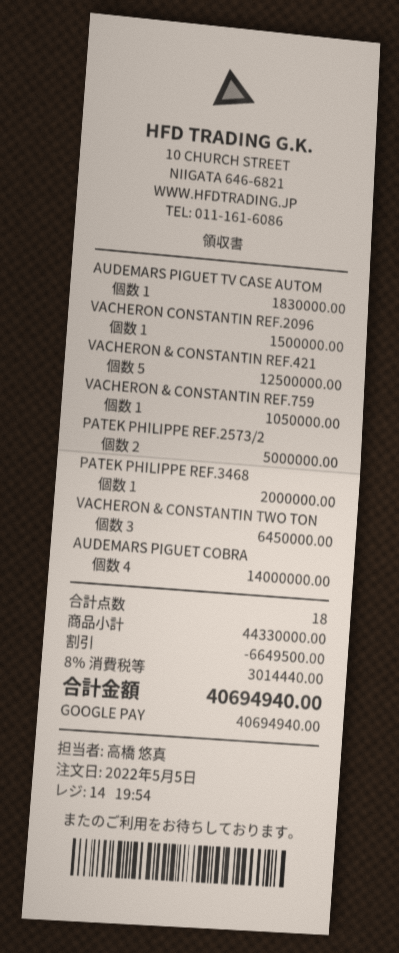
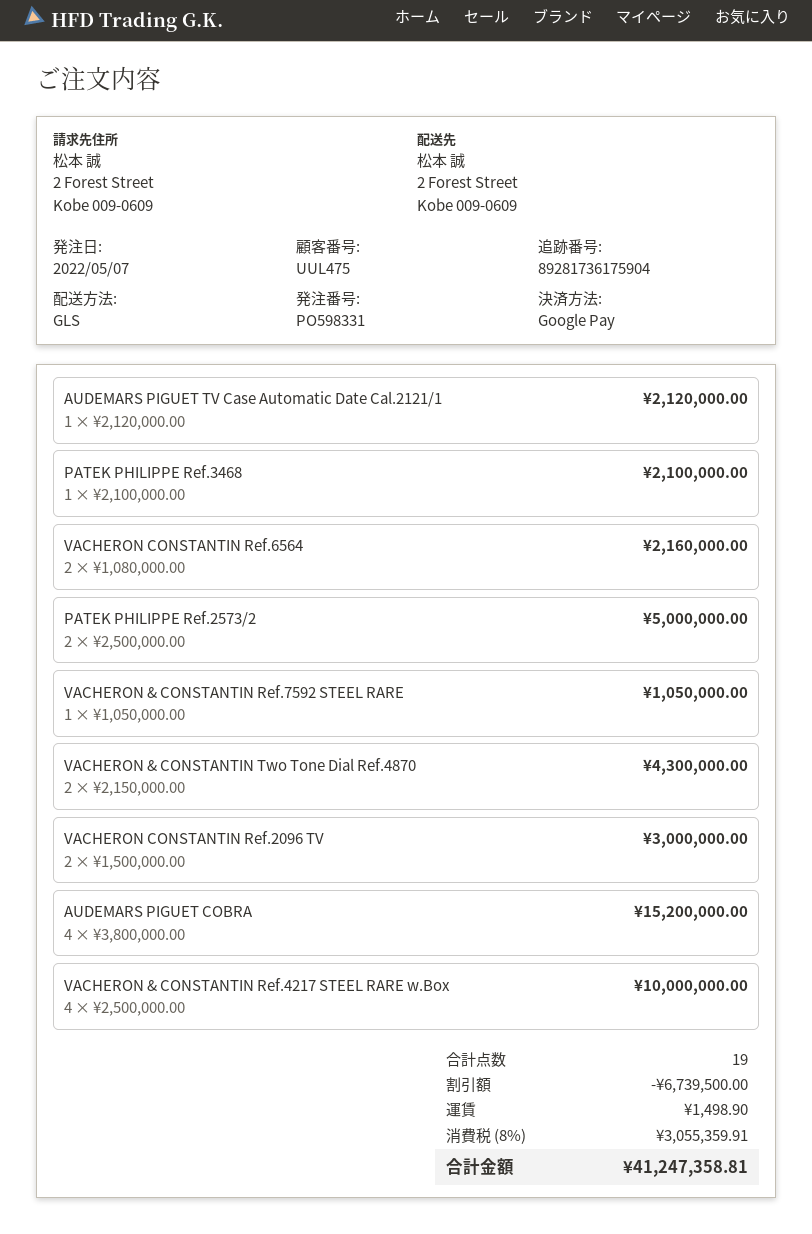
order date: 2022-05-05 -> 2022-05-07
AUDEMARS PIGUET TV CASE AUTOM: 1 for 1830000.00 -> 1 for 2120000.00
VACHERON CONSTANTIN REF.2096: 1 for 1500000.00 -> 2 for 3000000.00
VACHERON & CONSTANTIN REF.421: 5 for 12500000.00 -> 4 for 10000000.00
PATEK PHILIPPE REF.3468: 1 for 2000000.00 -> 1 for 2100000.00
VACHERON & CONSTANTIN TWO TON: 3 for 6450000.00 -> 2 for 4300000.00
AUDEMARS PIGUET COBRA: 4 for 14000000.00 -> 4 for 15200000.00
VACHERON CONSTANTIN Ref.6564: none -> 2 for 2160000.00
total quantity: 18 -> 19
discount: 6649500.00 -> 6739500.00
shipping: none -> 1498.90
tax: 8% = 3014440.00 -> 8% = 3055359.91
total: 40694940.00 -> 41247358.81

